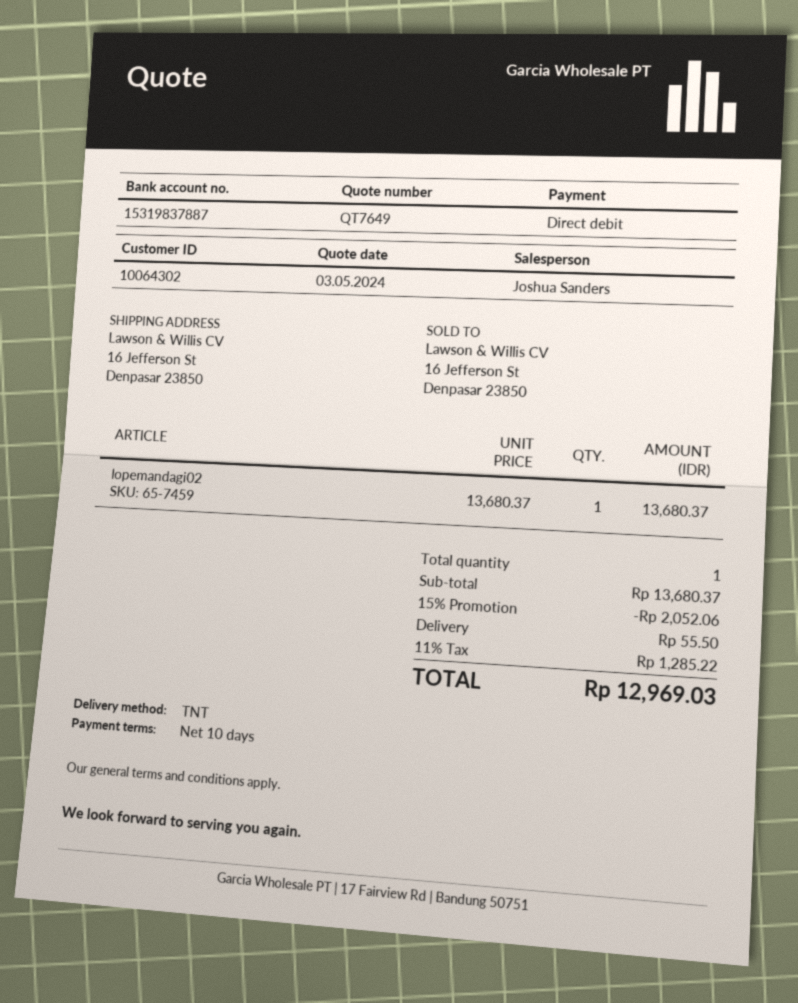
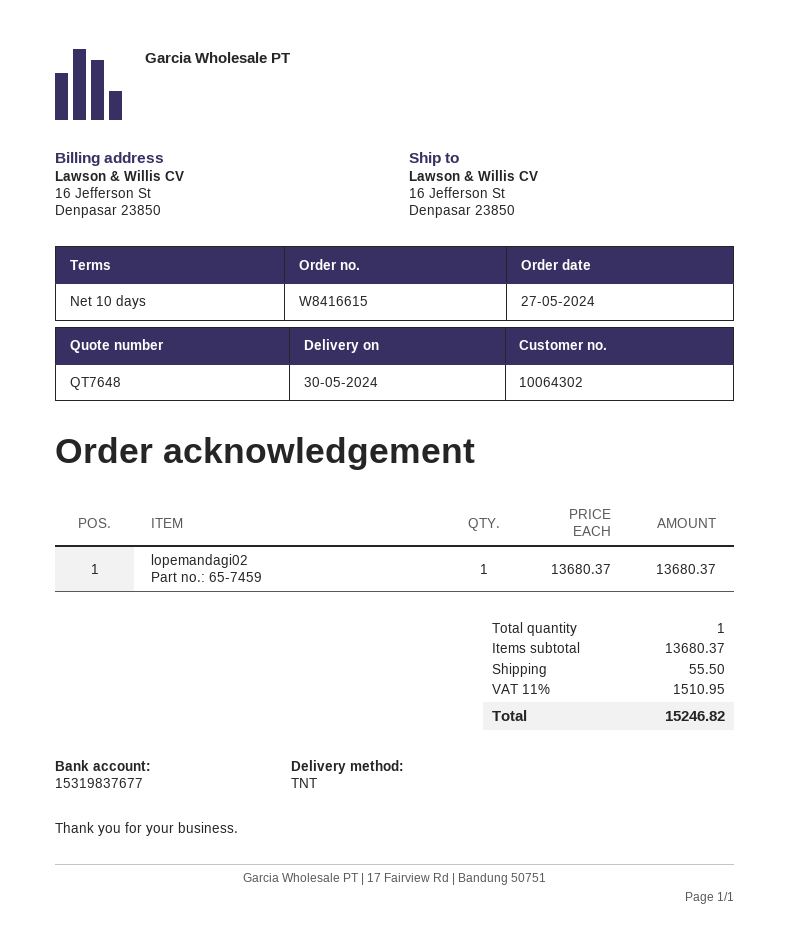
quote number: QT7649 -> QT7648
bank account: 15319837887 -> 15319837677
discount: 15% = 2052.06 -> none
tax: 11% = 1285.22 -> 11% = 1510.95
total: 12969.03 -> 15246.82

